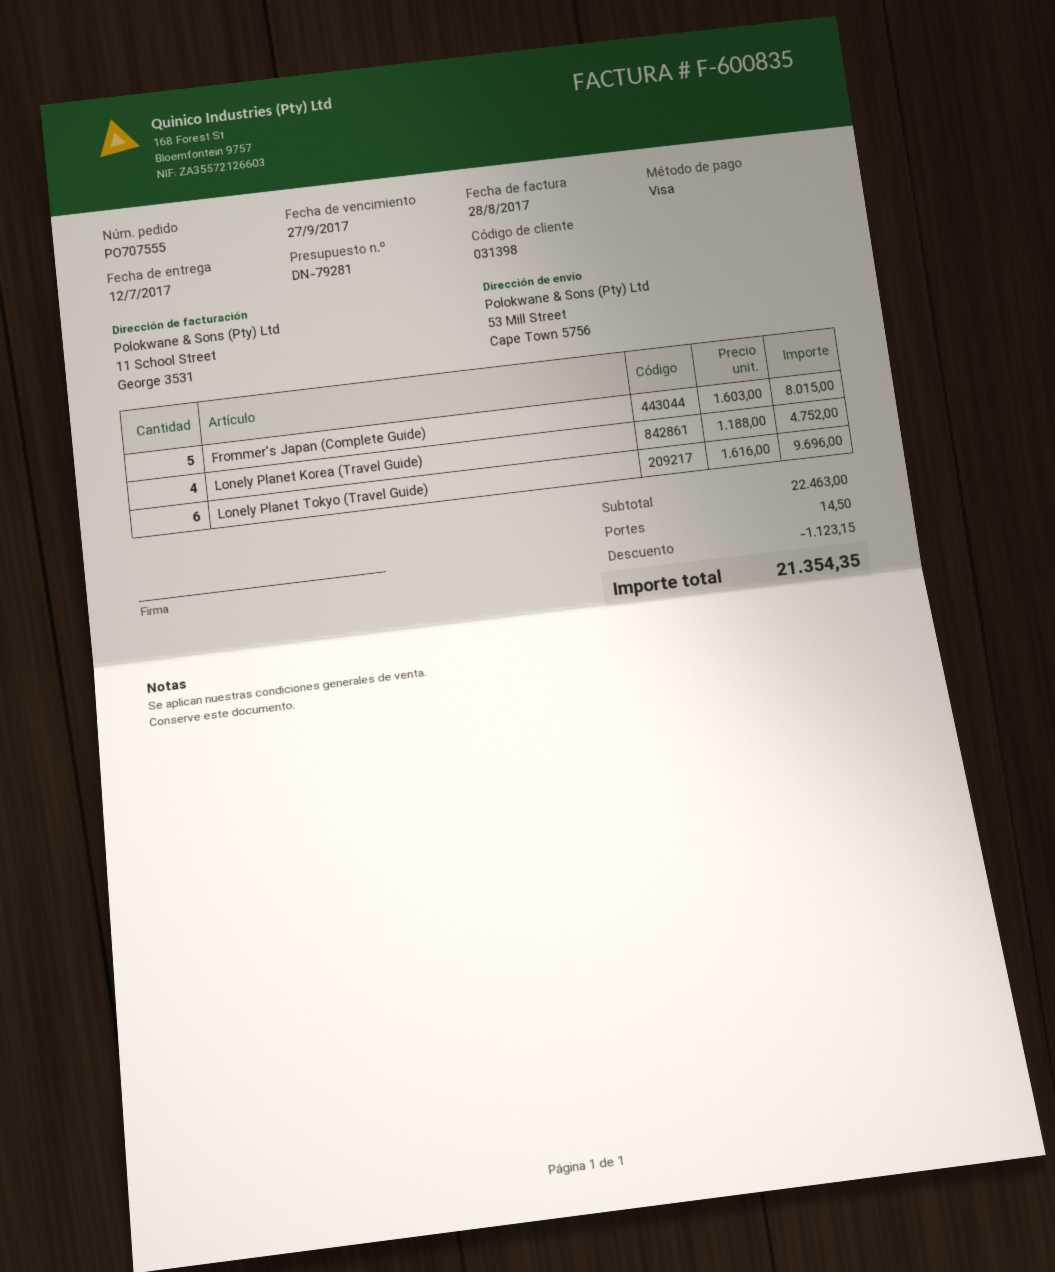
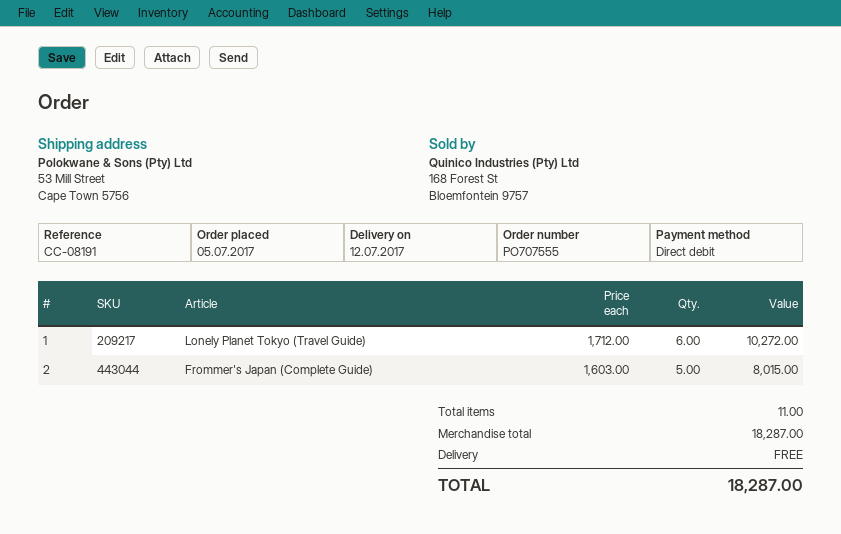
payment method: Visa -> direct debit
Lonely Planet Korea (Travel Guide): 4 x 1188.00 = 4752.00 -> none
Lonely Planet Tokyo (Travel Guide): 6 x 1616.00 = 9696.00 -> 6 x 1712.00 = 10272.00
subtotal: 22463.00 -> 18287.00
discount: 1123.15 -> none
shipping: 14.50 -> 0.00
total: 21354.35 -> 18287.00

